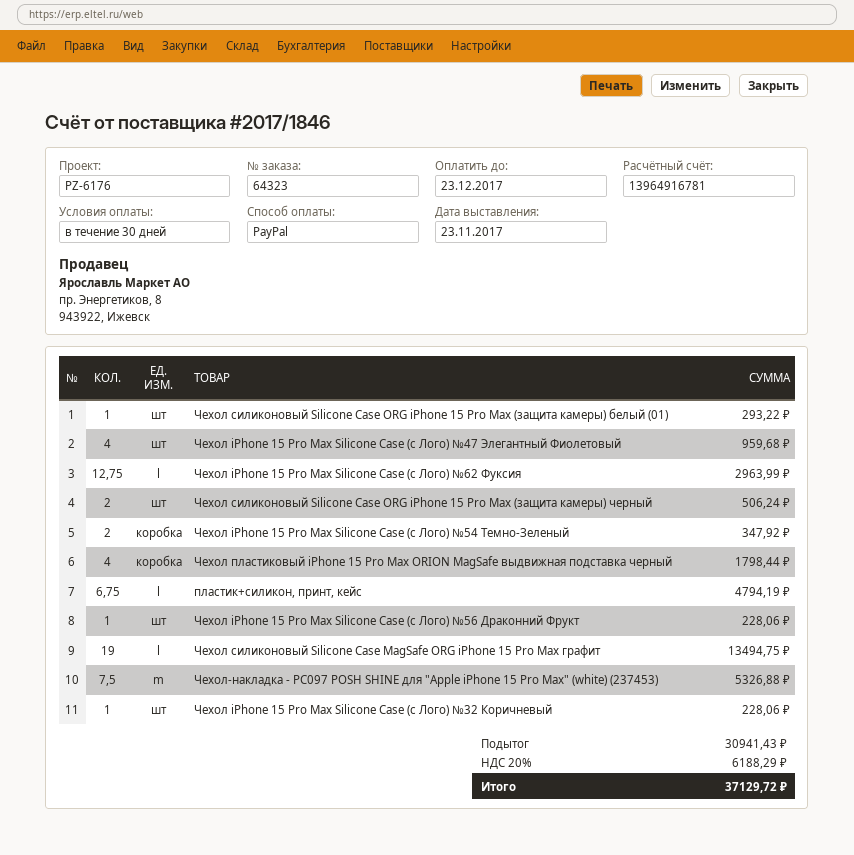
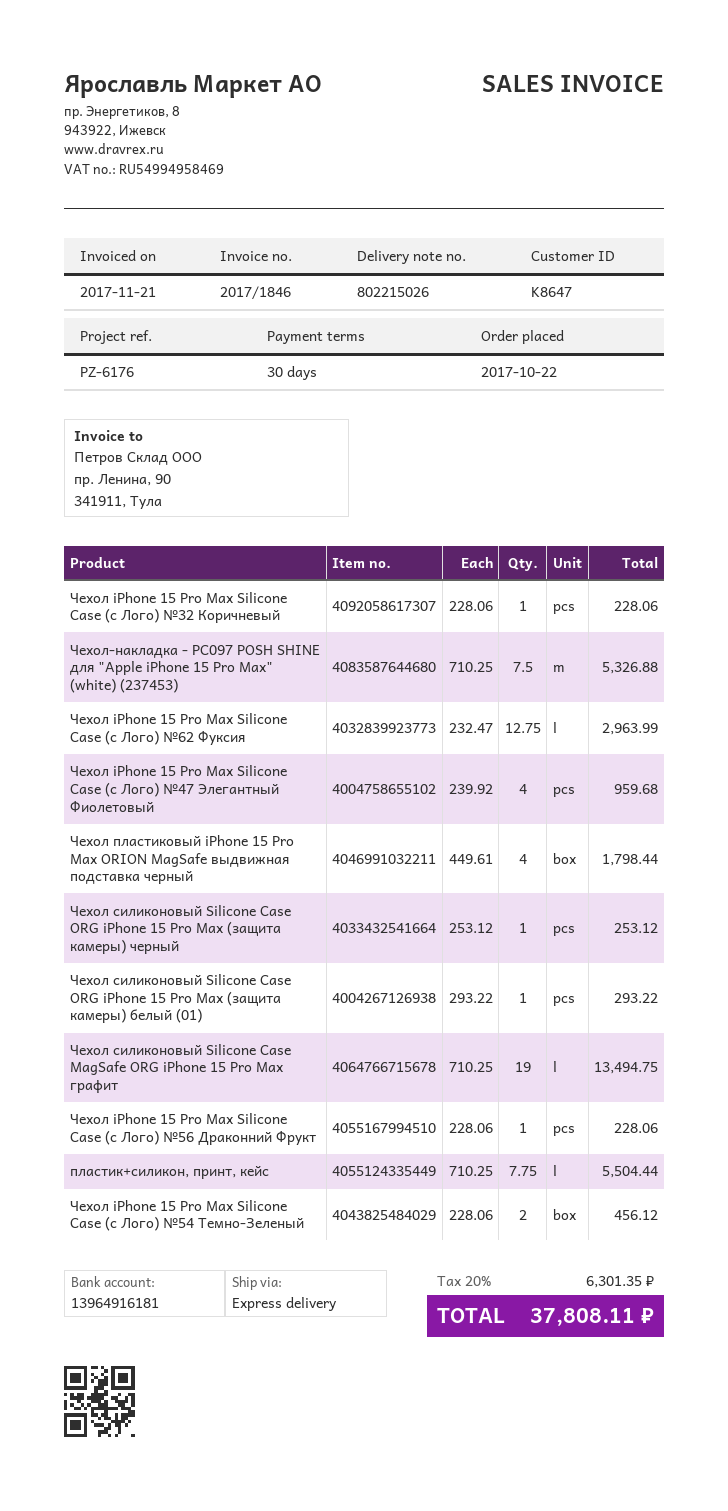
invoice date: 2017-11-23 -> 2017-11-21
bank account: 13964916781 -> 13964916181
Чехол силиконовый Silicone Case ORG iPhone 15 Pro Max (защита камеры) черный: 2 for 506.24 -> 1 for 253.12
Чехол iPhone 15 Pro Max Silicone Case (c Лого) №54 Темно-Зеленый: 2 for 347.92 -> 2 for 456.12
пластик+силикон, принт, кейс: 6.75 for 4794.19 -> 7.75 for 5504.44
tax: 20% = 6188.29 -> 20% = 6301.35
total: 37129.72 -> 37808.11

